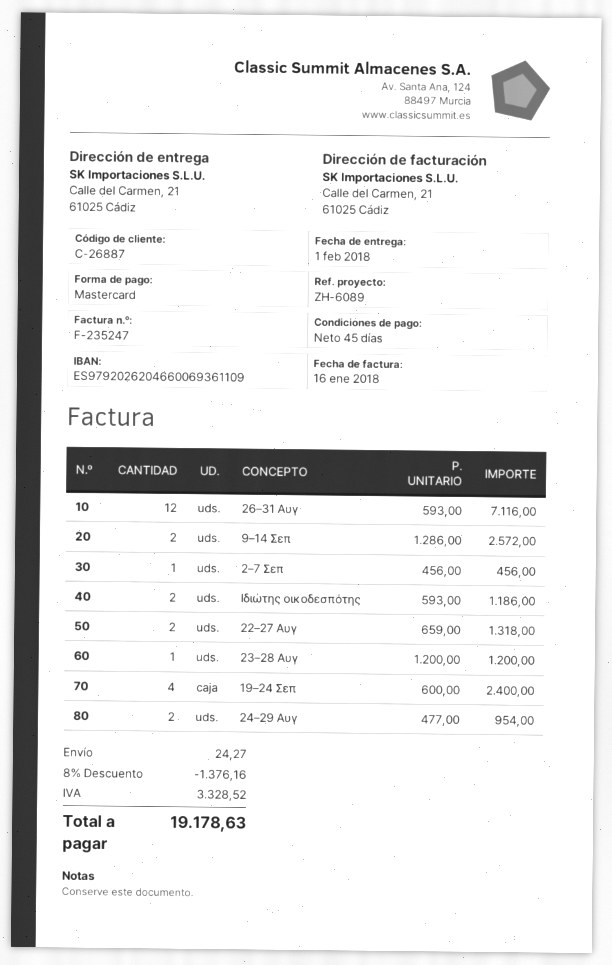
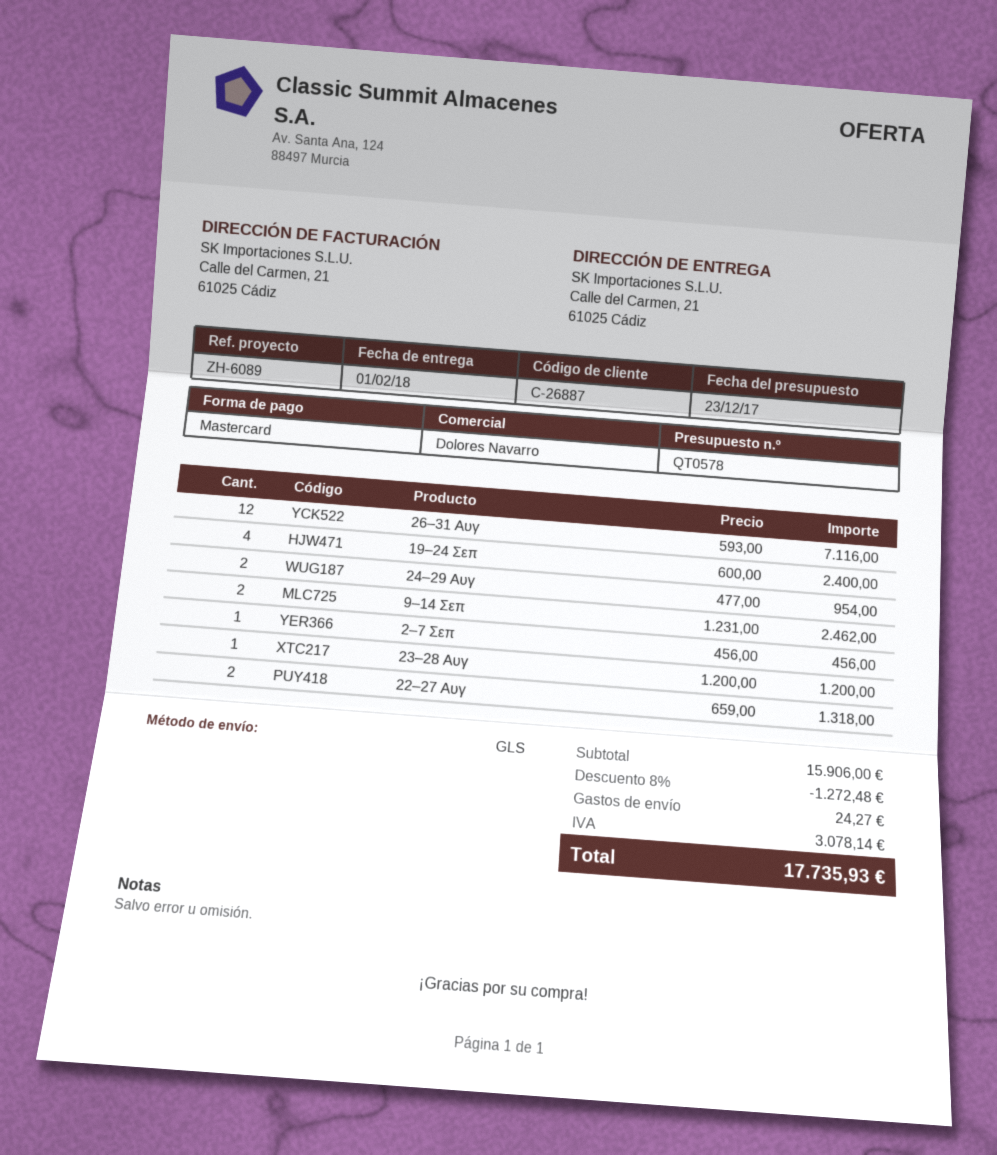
9–14 Σεπ: 2 x 1286.00 = 2572.00 -> 2 x 1231.00 = 2462.00
Ιδιώτης οικοδεσπότης: 2 x 593.00 = 1186.00 -> none
discount: 8% = 1376.16 -> 8% = 1272.48
tax: 3328.52 -> 3078.14
total: 19178.63 -> 17735.93

